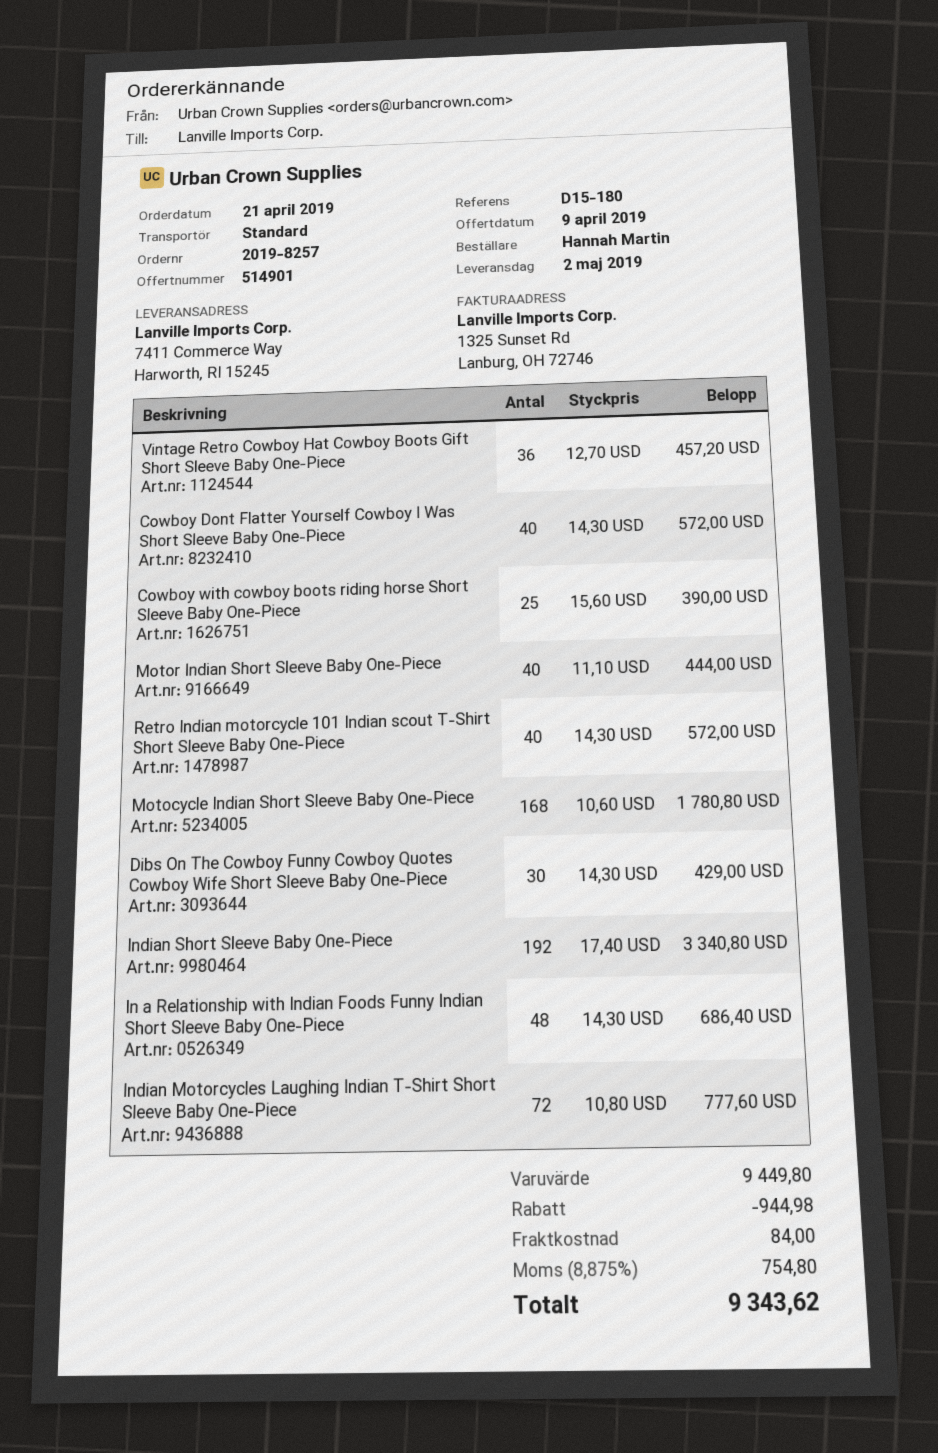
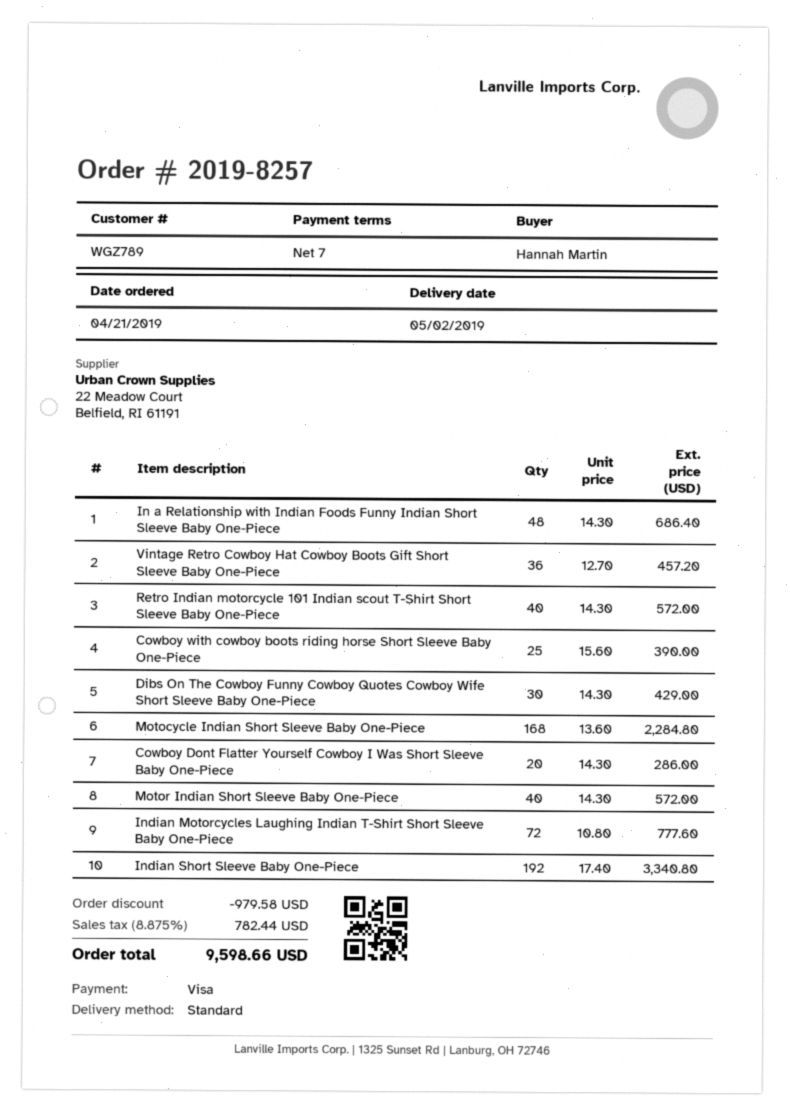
Cowboy Dont Flatter Yourself Cowboy I Was Short Sleeve Baby One-Piece: 40 x 14.30 = 572.00 -> 20 x 14.30 = 286.00
Motor Indian Short Sleeve Baby One-Piece: 40 x 11.10 = 444.00 -> 40 x 14.30 = 572.00
Motocycle Indian Short Sleeve Baby One-Piece: 168 x 10.60 = 1780.80 -> 168 x 13.60 = 2284.80
discount: 944.98 -> 979.58
shipping: 84.00 -> none
tax: 8.875% = 754.80 -> 8.875% = 782.44
total: 9343.62 -> 9598.66

